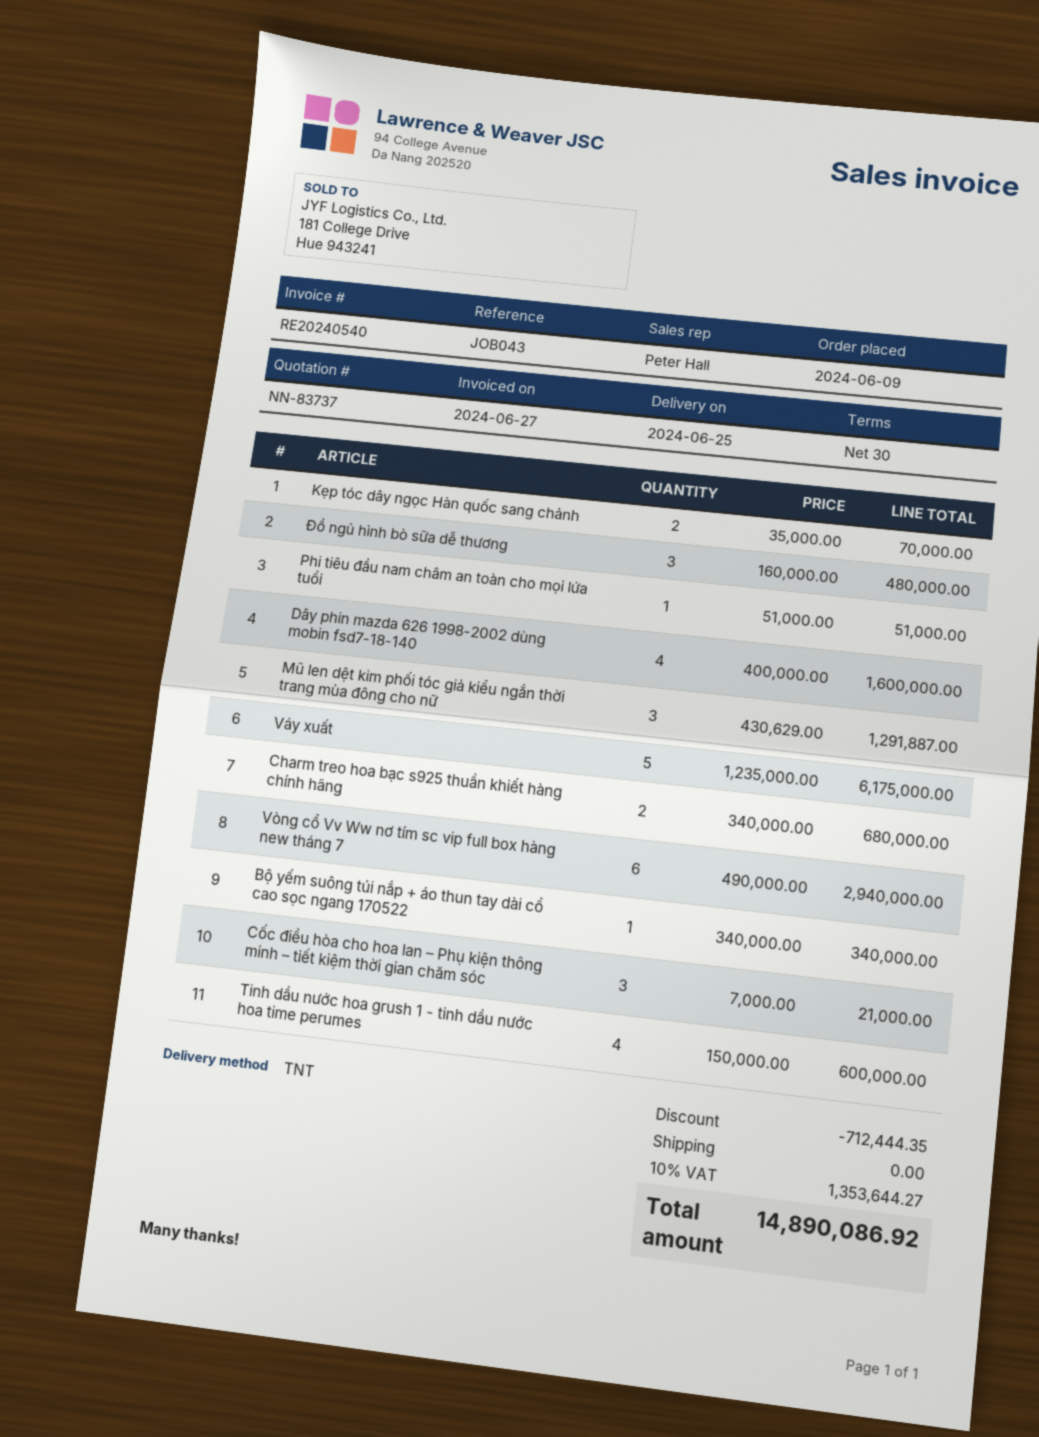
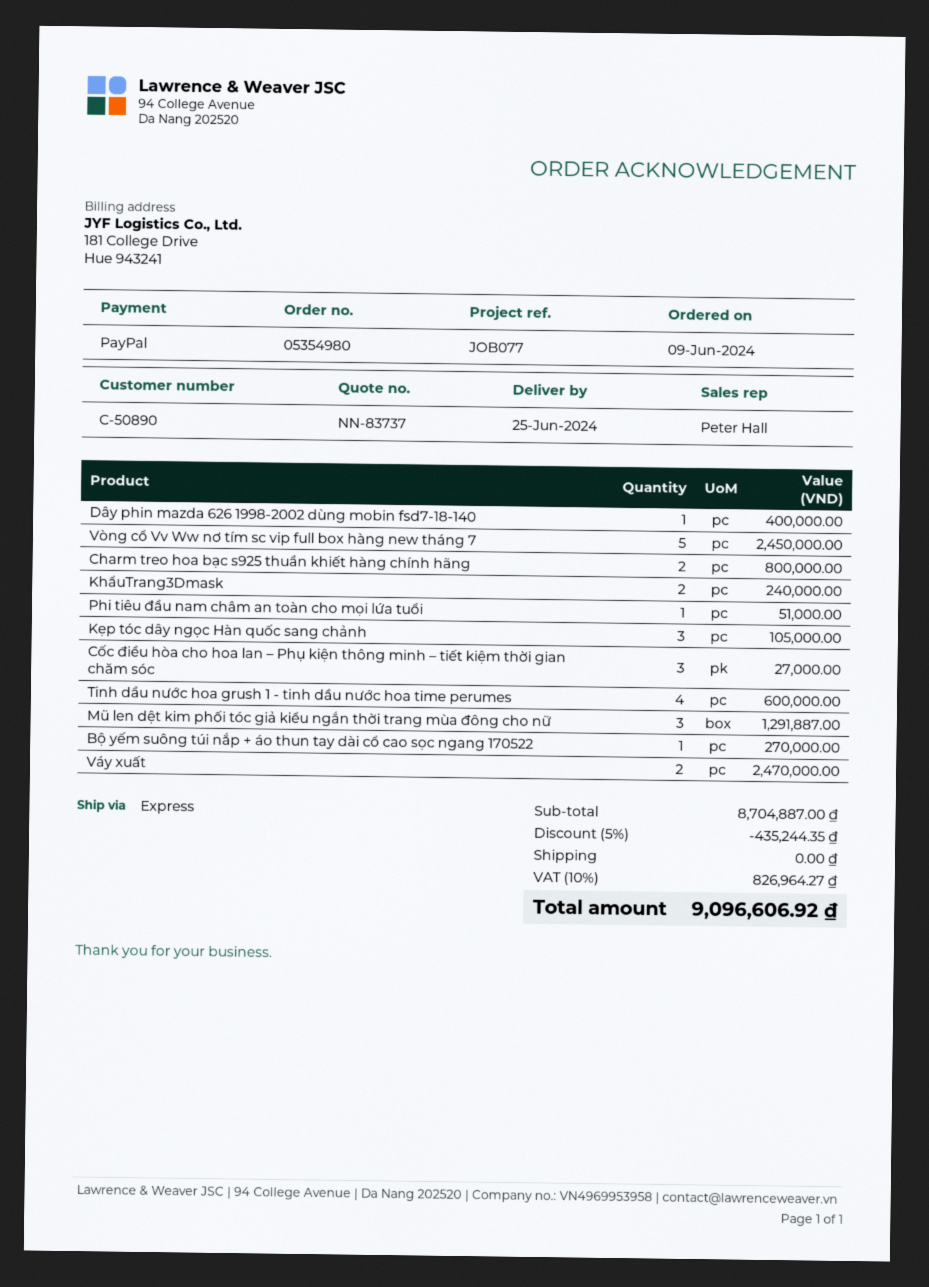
reference: JOB043 -> JOB077
shipping method: TNT -> express
Kẹp tóc dây ngọc Hàn quốc sang chảnh: 2 for 70000.00 -> 3 for 105000.00
Đồ ngủ hình bò sữa dễ thương: 3 for 480000.00 -> none
Dây phin mazda 626 1998-2002 dùng mobin fsd7-18-140: 4 for 1600000.00 -> 1 for 400000.00
Váy xuất: 5 for 6175000.00 -> 2 for 2470000.00
Charm treo hoa bạc s925 thuần khiết hàng chính hãng: 2 for 680000.00 -> 2 for 800000.00
Vòng cổ Vv Ww nơ tím sc vip full box hàng new tháng 7: 6 for 2940000.00 -> 5 for 2450000.00
Bộ yếm suông túi nắp + áo thun tay dài cổ cao sọc ngang 170522: 1 for 340000.00 -> 1 for 270000.00
Cốc điều hòa cho hoa lan – Phụ kiện thông minh – tiết kiệm thời gian chăm sóc: 3 for 21000.00 -> 3 for 27000.00
KhẩuTrang3Dmask: none -> 2 for 240000.00
discount: 712444.35 -> 435244.35
tax: 10% = 1353644.27 -> 10% = 826964.27
total: 14890086.92 -> 9096606.92

